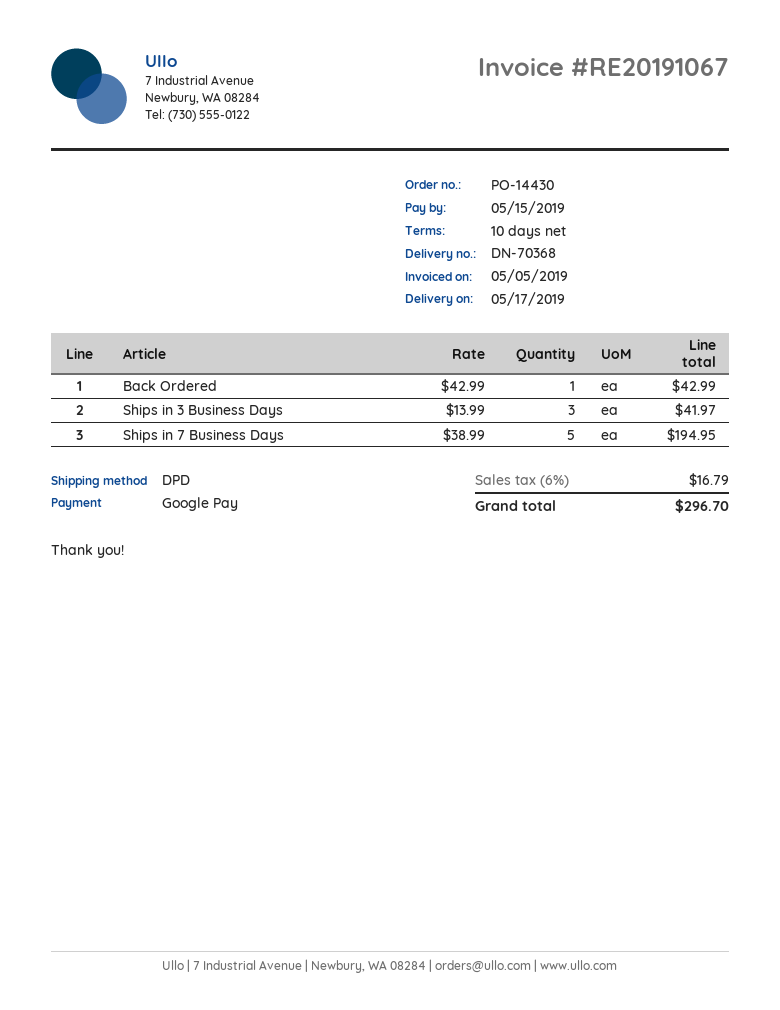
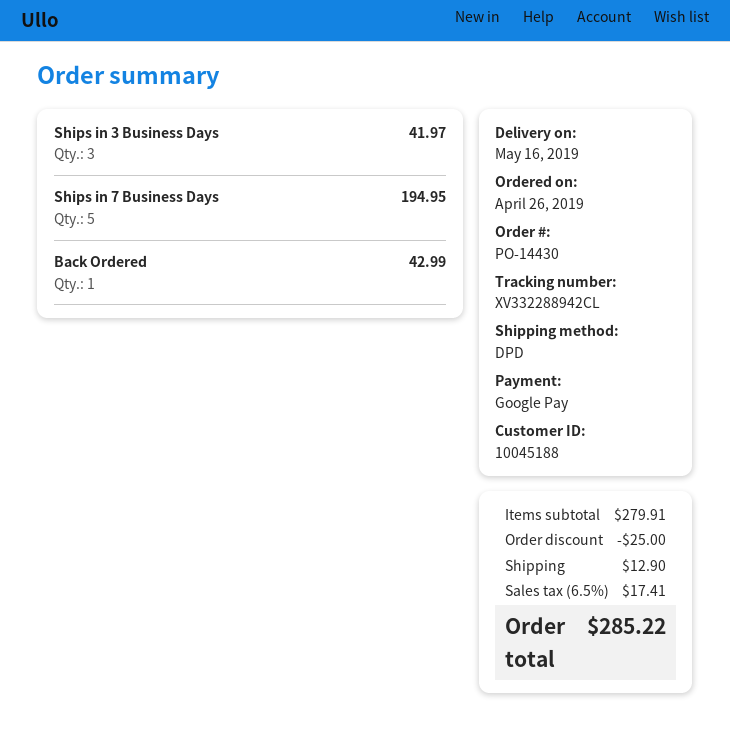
delivery date: 2019-05-17 -> 2019-05-16
discount: none -> 25.00
shipping: none -> 12.90
tax: 6% = 16.79 -> 6.5% = 17.41
total: 296.70 -> 285.22

